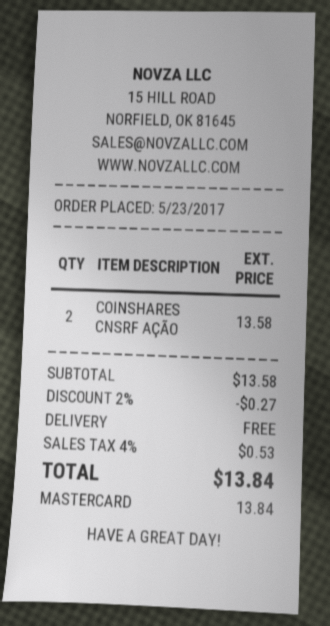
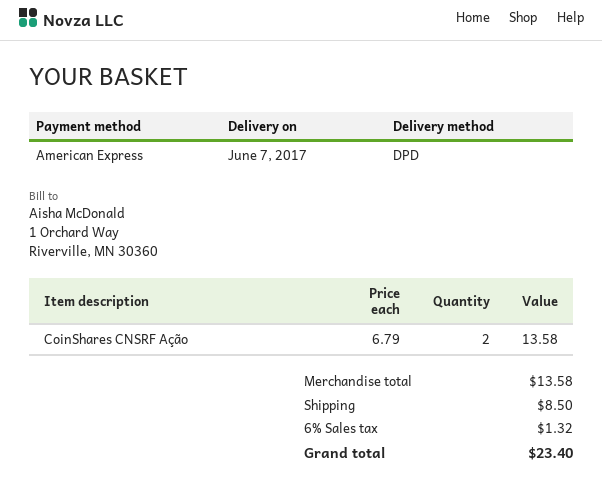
payment method: Mastercard -> American Express
discount: 2% = 0.27 -> none
shipping: 0.00 -> 8.50
tax: 4% = 0.53 -> 6% = 1.32
total: 13.84 -> 23.40

